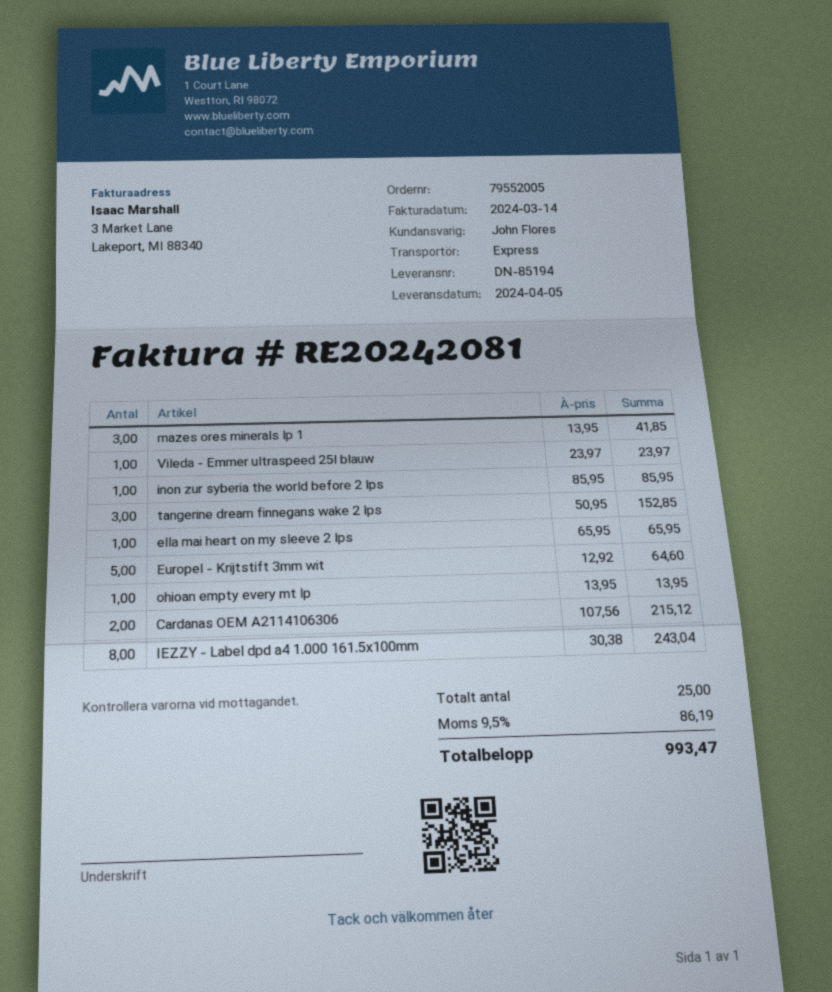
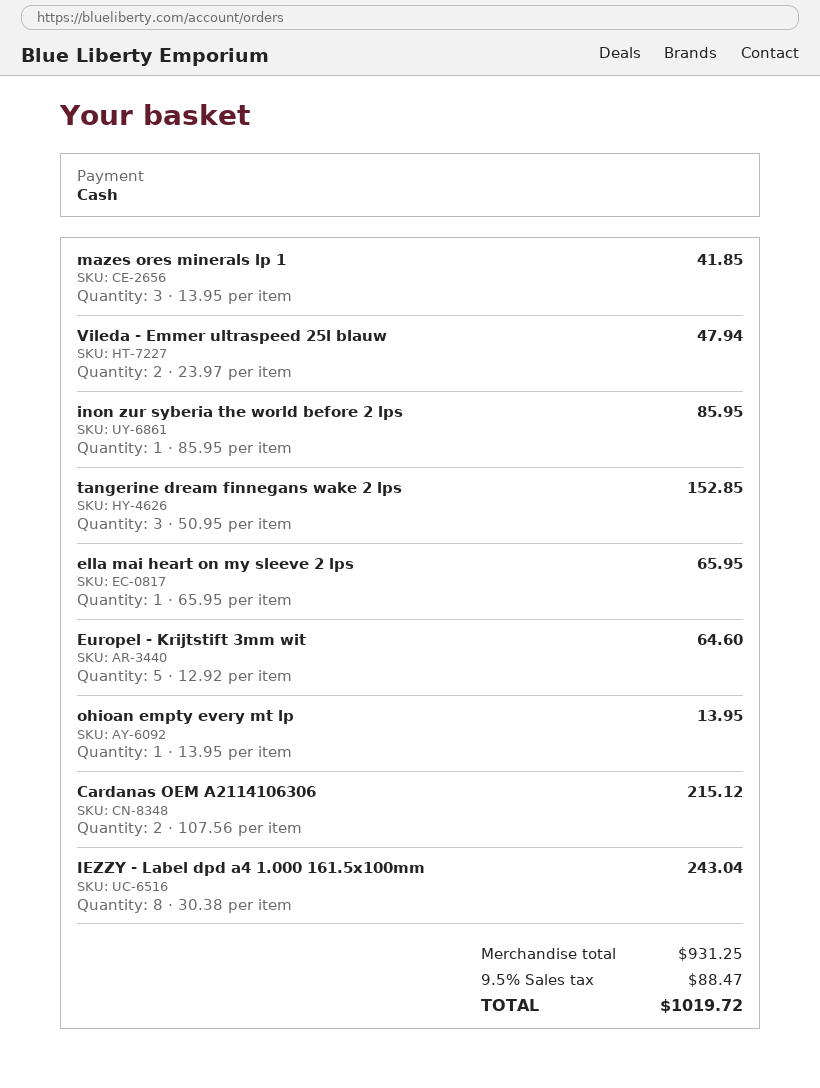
Vileda - Emmer ultraspeed 25l blauw: 1 x 23.97 = 23.97 -> 2 x 23.97 = 47.94
tax: 9.5% = 86.19 -> 9.5% = 88.47
total: 993.47 -> 1019.72

